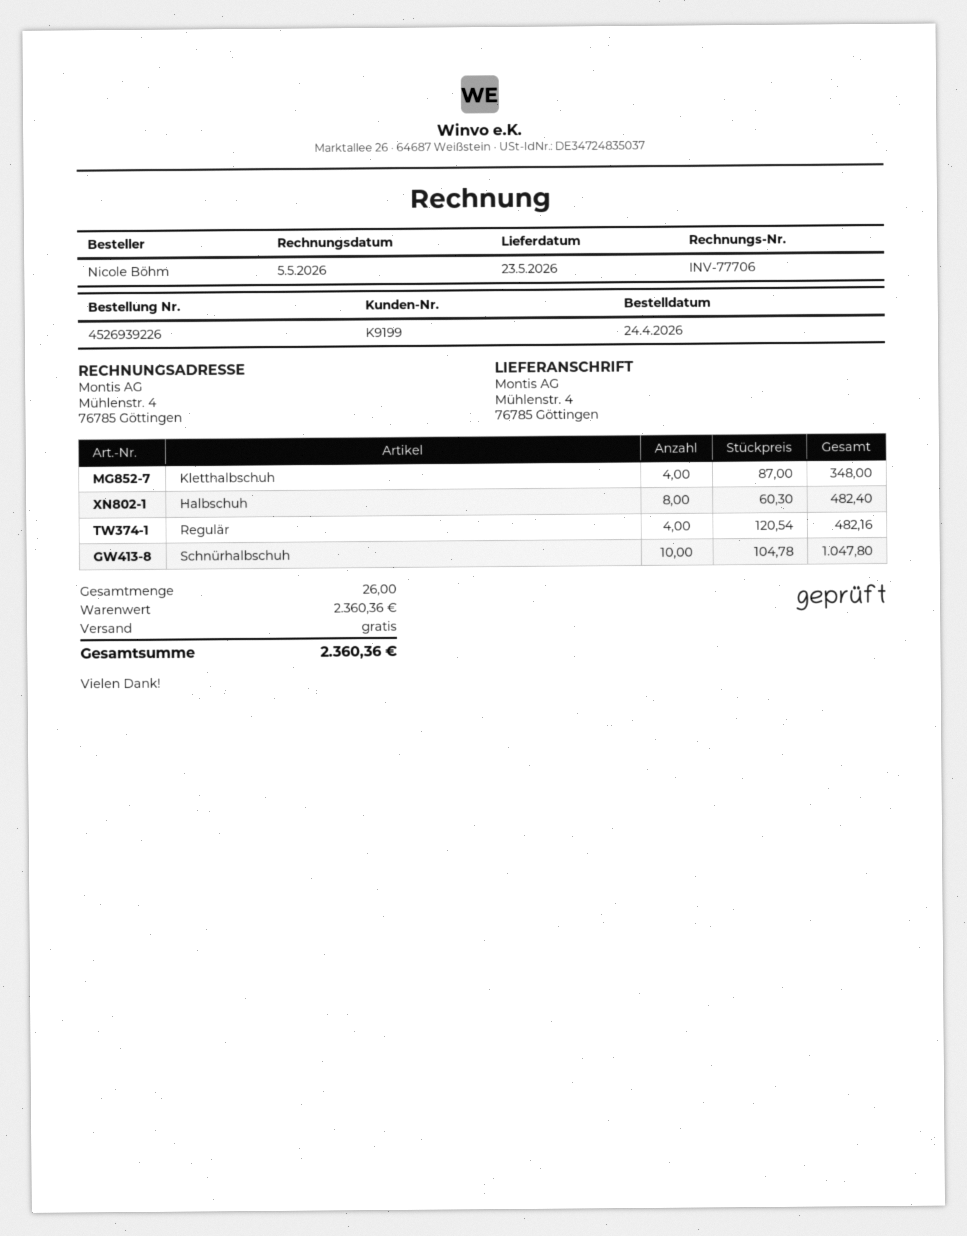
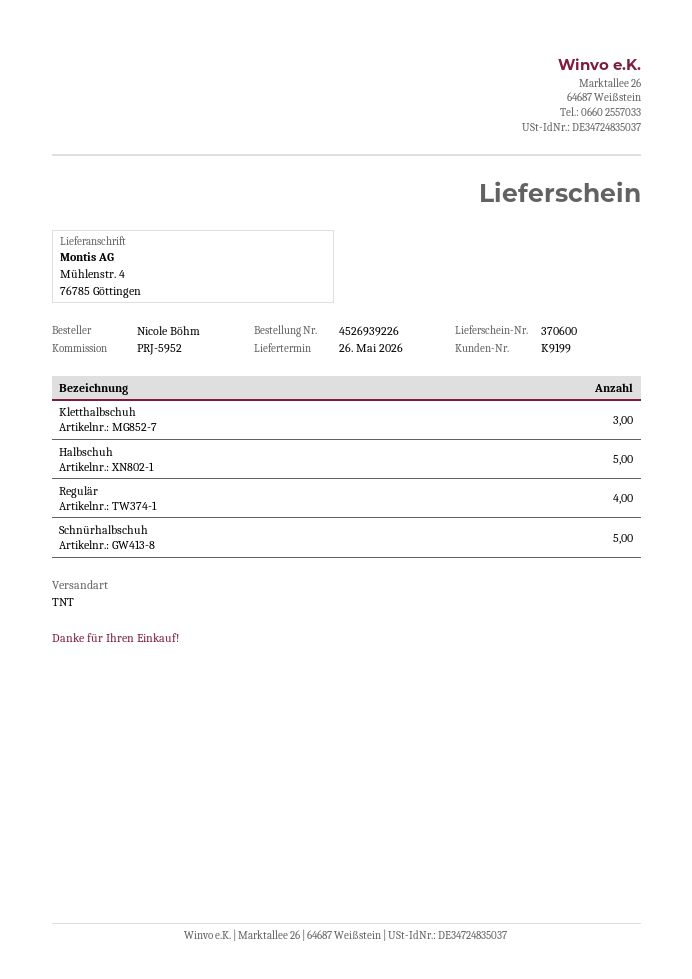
delivery date: 2026-05-23 -> 2026-05-26
Kletthalbschuh: 4 -> 3
Halbschuh: 8 -> 5
Schnürhalbschuh: 10 -> 5

